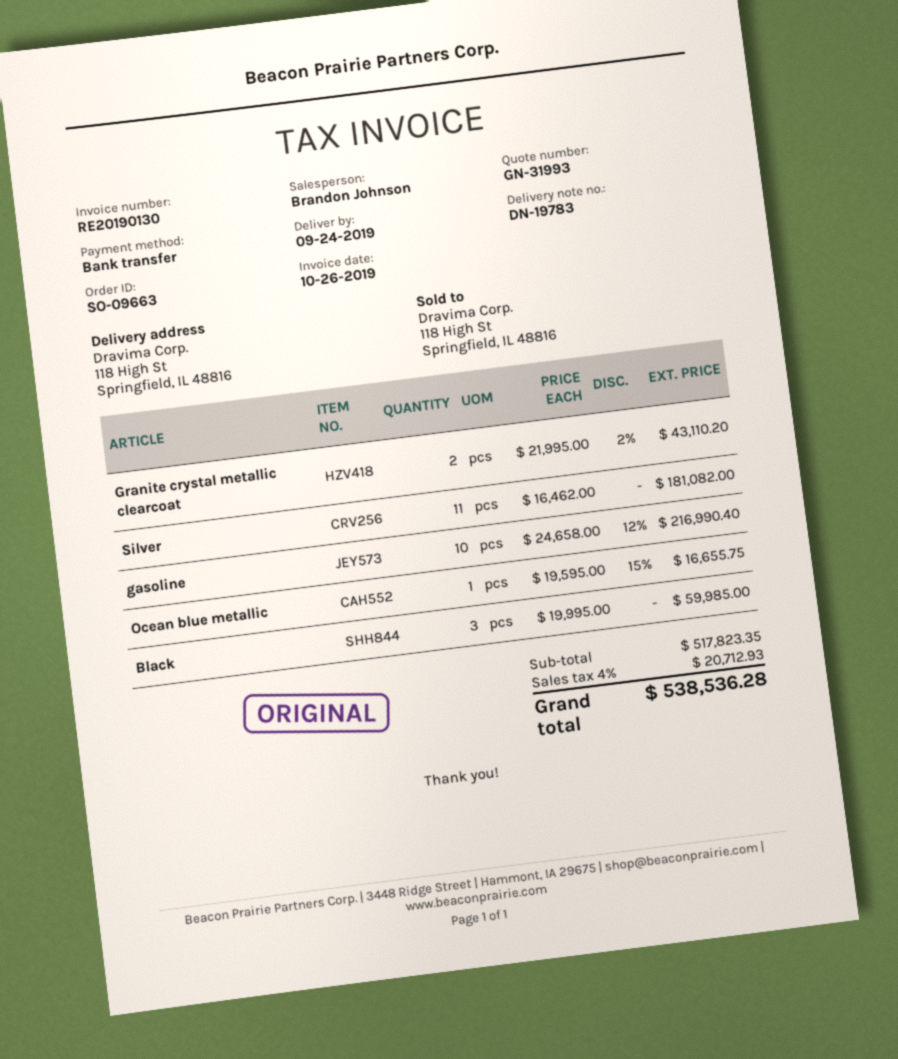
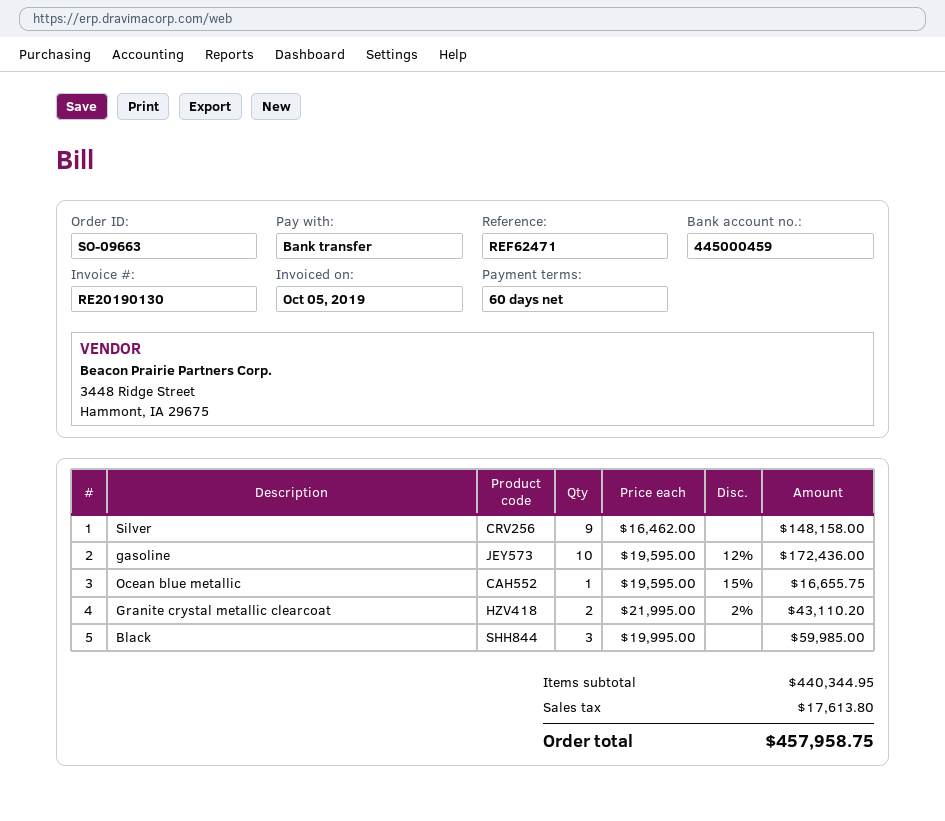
invoice date: 2019-10-26 -> 2019-10-05
Silver: 11 x 16462.00 = 181082.00 -> 9 x 16462.00 = 148158.00
gasoline: 10 x 24658.00 - 12% = 216990.40 -> 10 x 19595.00 - 12% = 172436.00
subtotal: 517823.35 -> 440344.95
tax: 20712.93 -> 17613.80
total: 538536.28 -> 457958.75

